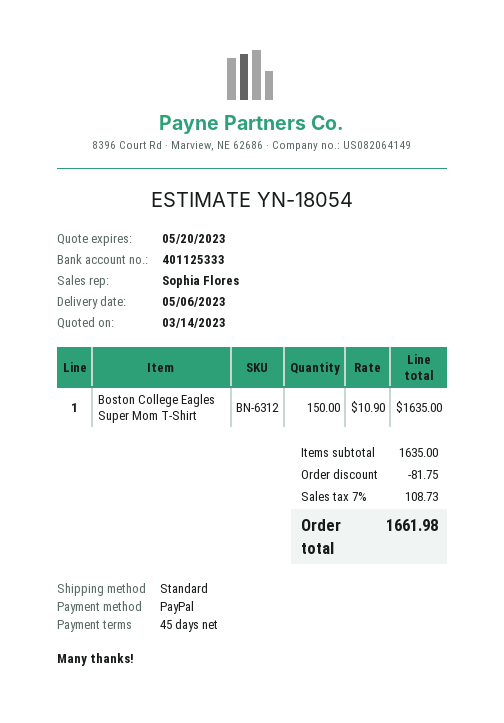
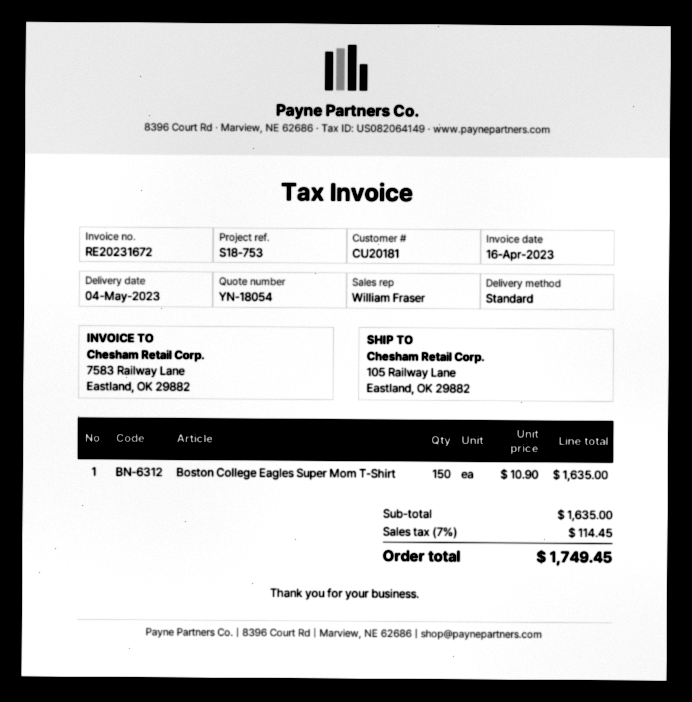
delivery date: 2023-05-06 -> 2023-05-04
sales rep: Sophia Flores -> William Fraser
discount: 81.75 -> none
tax: 7% = 108.73 -> 7% = 114.45
total: 1661.98 -> 1749.45

